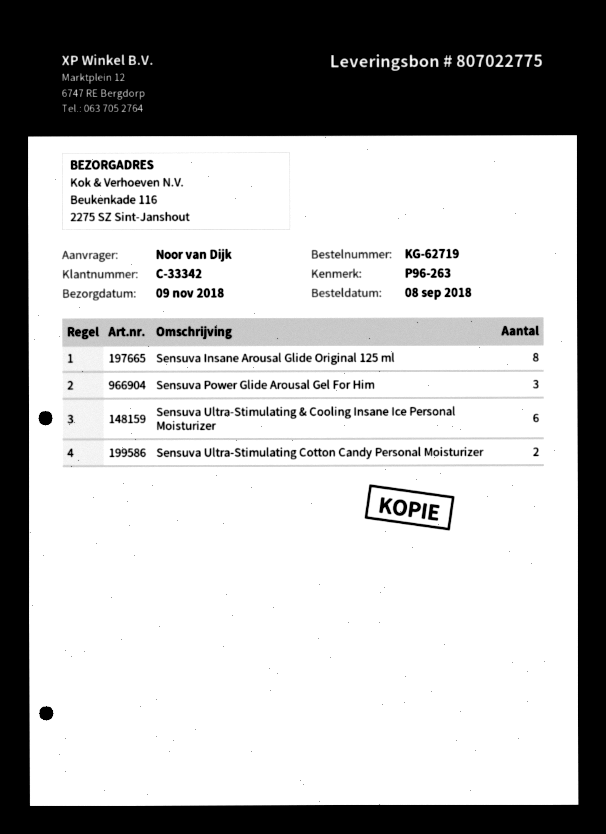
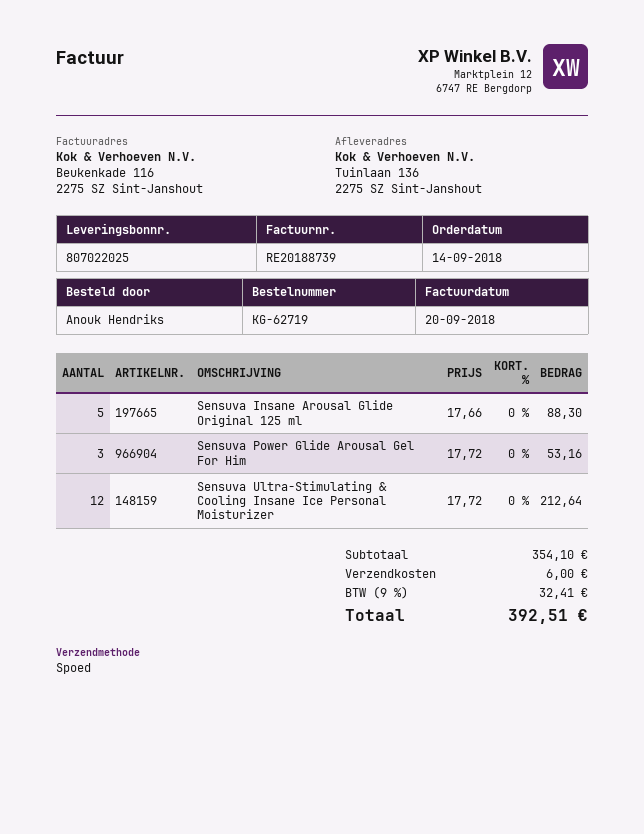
order date: 2018-09-08 -> 2018-09-14
delivery note number: 807022775 -> 807022025
ordered by: Noor van Dijk -> Anouk Hendriks
ship to: Beukenkade 116, 2275 SZ Sint-Janshout -> Tuinlaan 136, 2275 SZ Sint-Janshout
Sensuva Insane Arousal Glide Original 125 ml: 8 -> 5
Sensuva Ultra-Stimulating & Cooling Insane Ice Personal Moisturizer: 6 -> 12
Sensuva Ultra-Stimulating Cotton Candy Personal Moisturizer: 2 -> none

